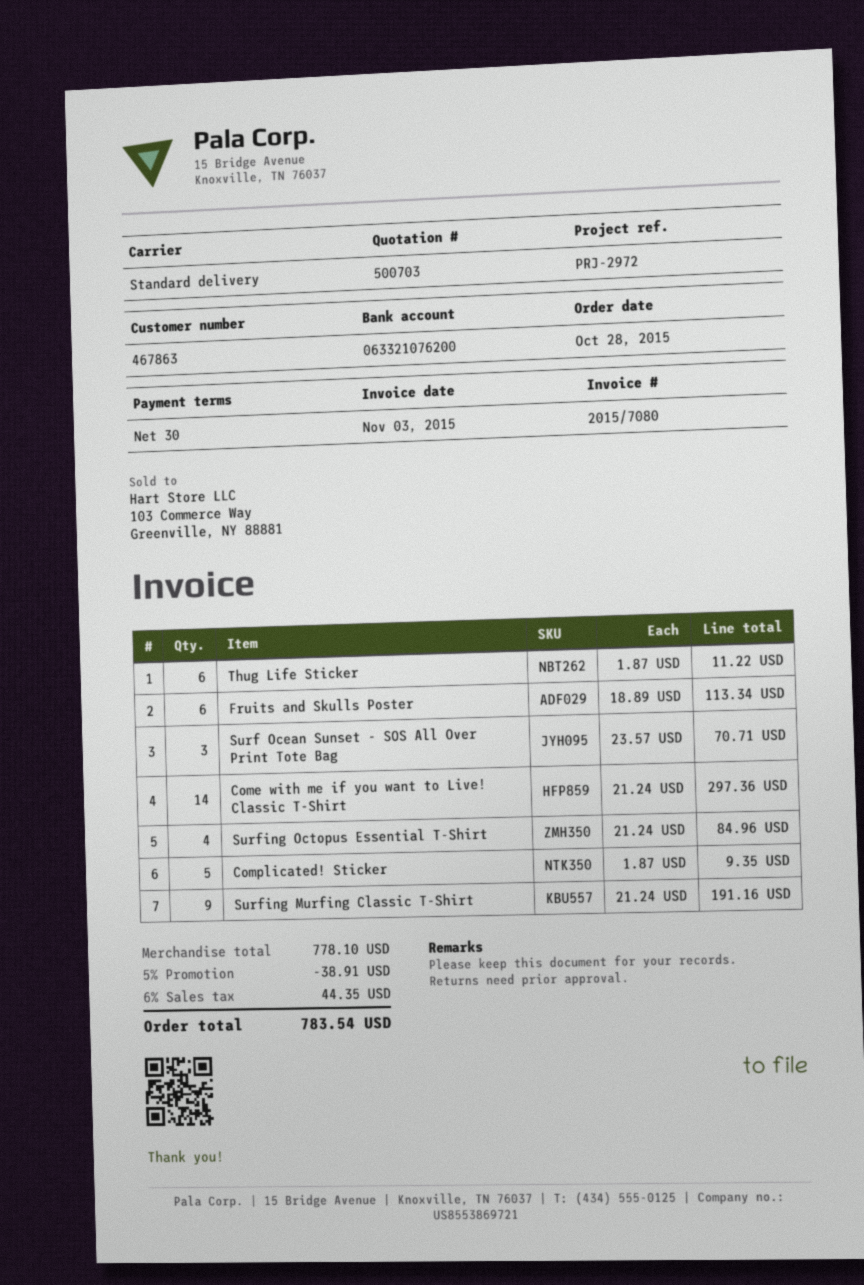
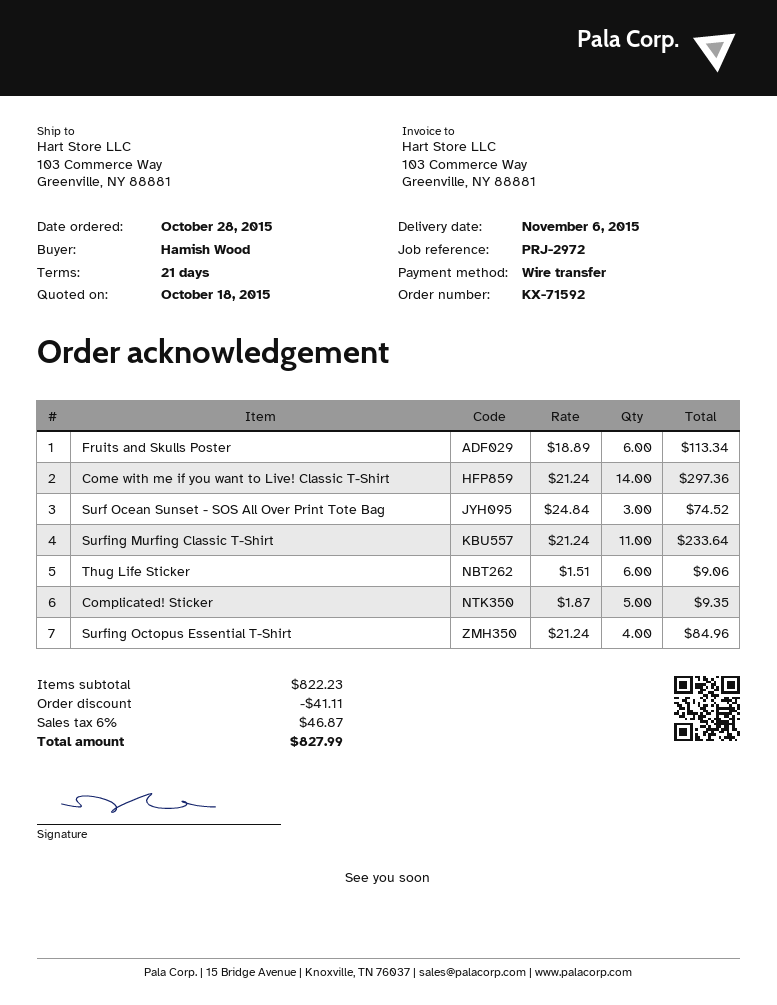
payment terms: 30 days -> 21 days
Thug Life Sticker: 6 x 1.87 = 11.22 -> 6 x 1.51 = 9.06
Surf Ocean Sunset - SOS All Over Print Tote Bag: 3 x 23.57 = 70.71 -> 3 x 24.84 = 74.52
Surfing Murfing Classic T-Shirt: 9 x 21.24 = 191.16 -> 11 x 21.24 = 233.64
subtotal: 778.10 -> 822.23
discount: 38.91 -> 41.11
tax: 6% = 44.35 -> 6% = 46.87
total: 783.54 -> 827.99

